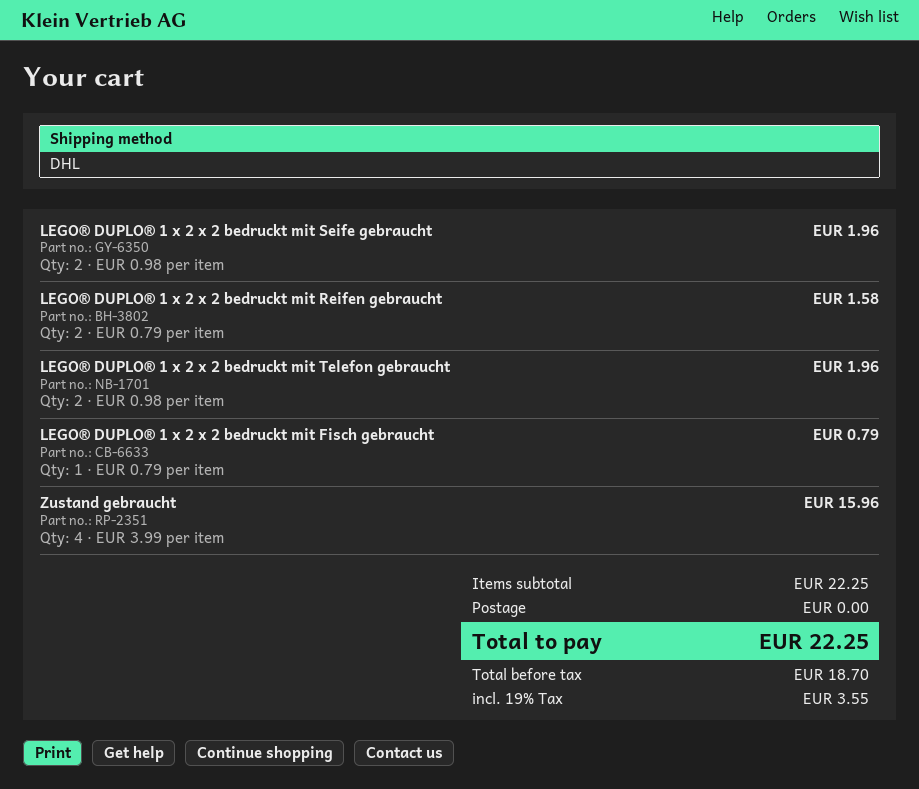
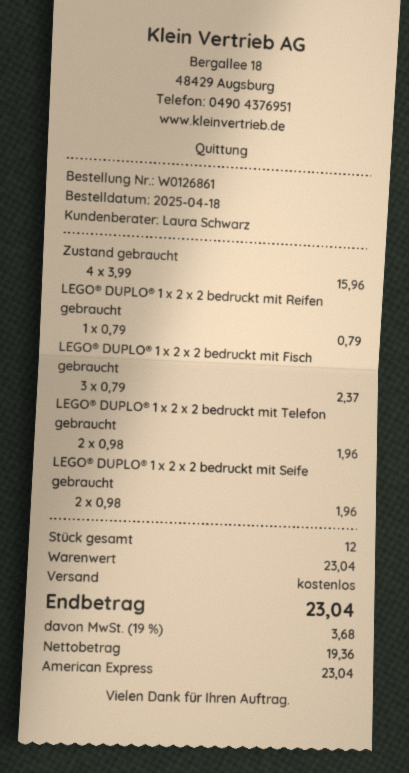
LEGO® DUPLO® 1 x 2 x 2 bedruckt mit Reifen gebraucht: 2 x 0.79 = 1.58 -> 1 x 0.79 = 0.79
LEGO® DUPLO® 1 x 2 x 2 bedruckt mit Fisch gebraucht: 1 x 0.79 = 0.79 -> 3 x 0.79 = 2.37
subtotal: 22.25 -> 23.04
net: 18.70 -> 19.36
tax: 19% = 3.55 -> 19% = 3.68
total: 22.25 -> 23.04

